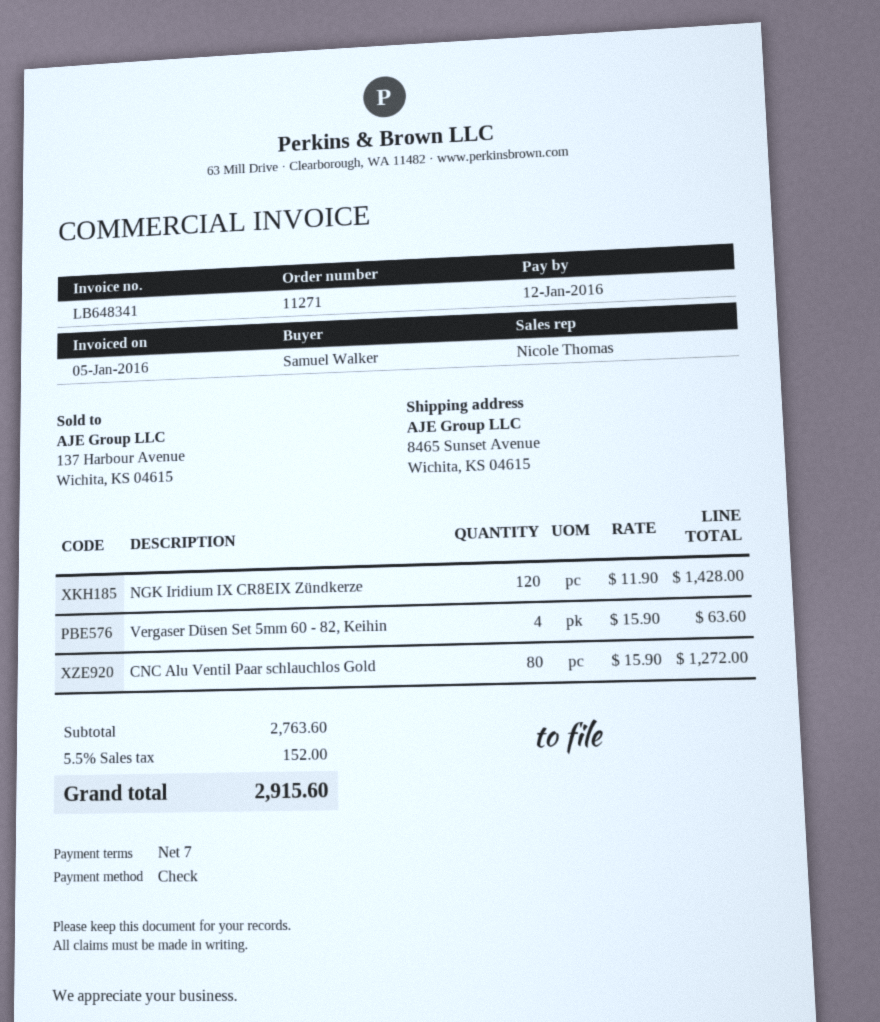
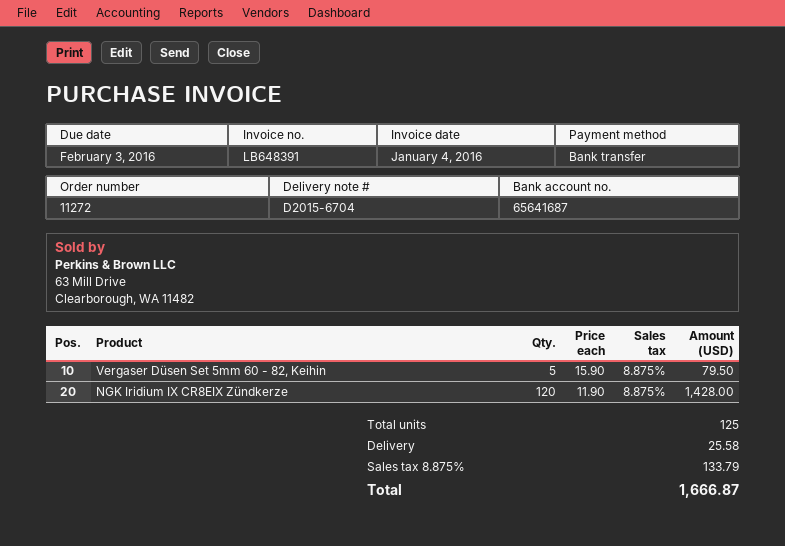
order number: 11271 -> 11272
invoice number: LB648341 -> LB648391
invoice date: 2016-01-05 -> 2016-01-04
due date: 2016-01-12 -> 2016-02-03
payment method: cheque -> bank transfer
Vergaser Düsen Set 5mm 60 - 82, Keihin: 4 x 15.90 = 63.60 -> 5 x 15.90 = 79.50
CNC Alu Ventil Paar schlauchlos Gold: 80 x 15.90 = 1272.00 -> none
shipping: none -> 25.58
tax: 5.5% = 152.00 -> 8.875% = 133.79
total: 2915.60 -> 1666.87

